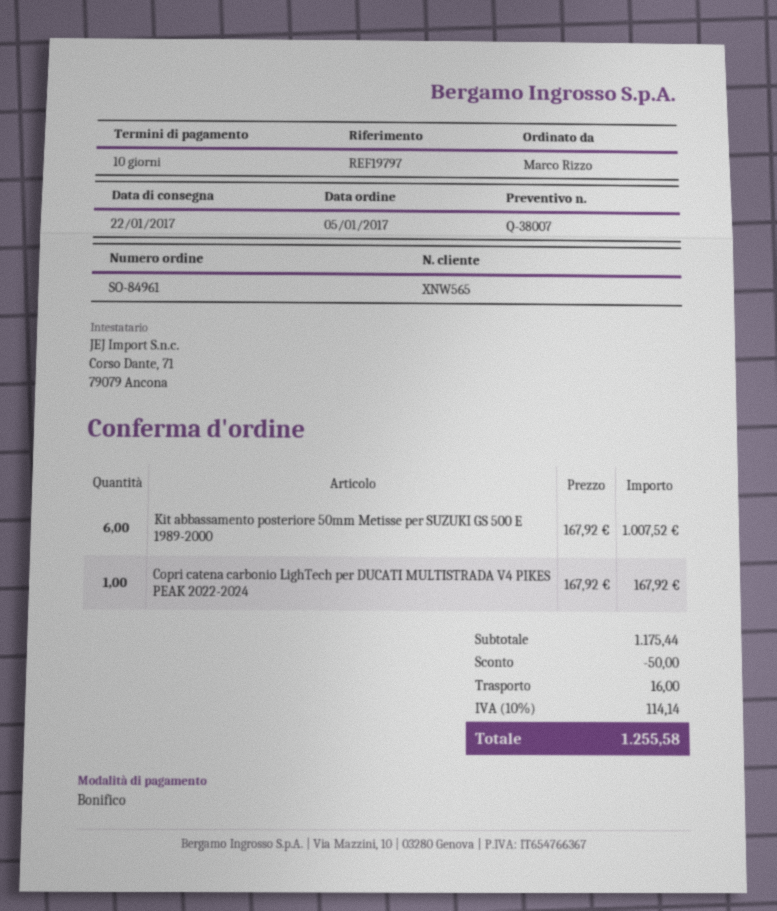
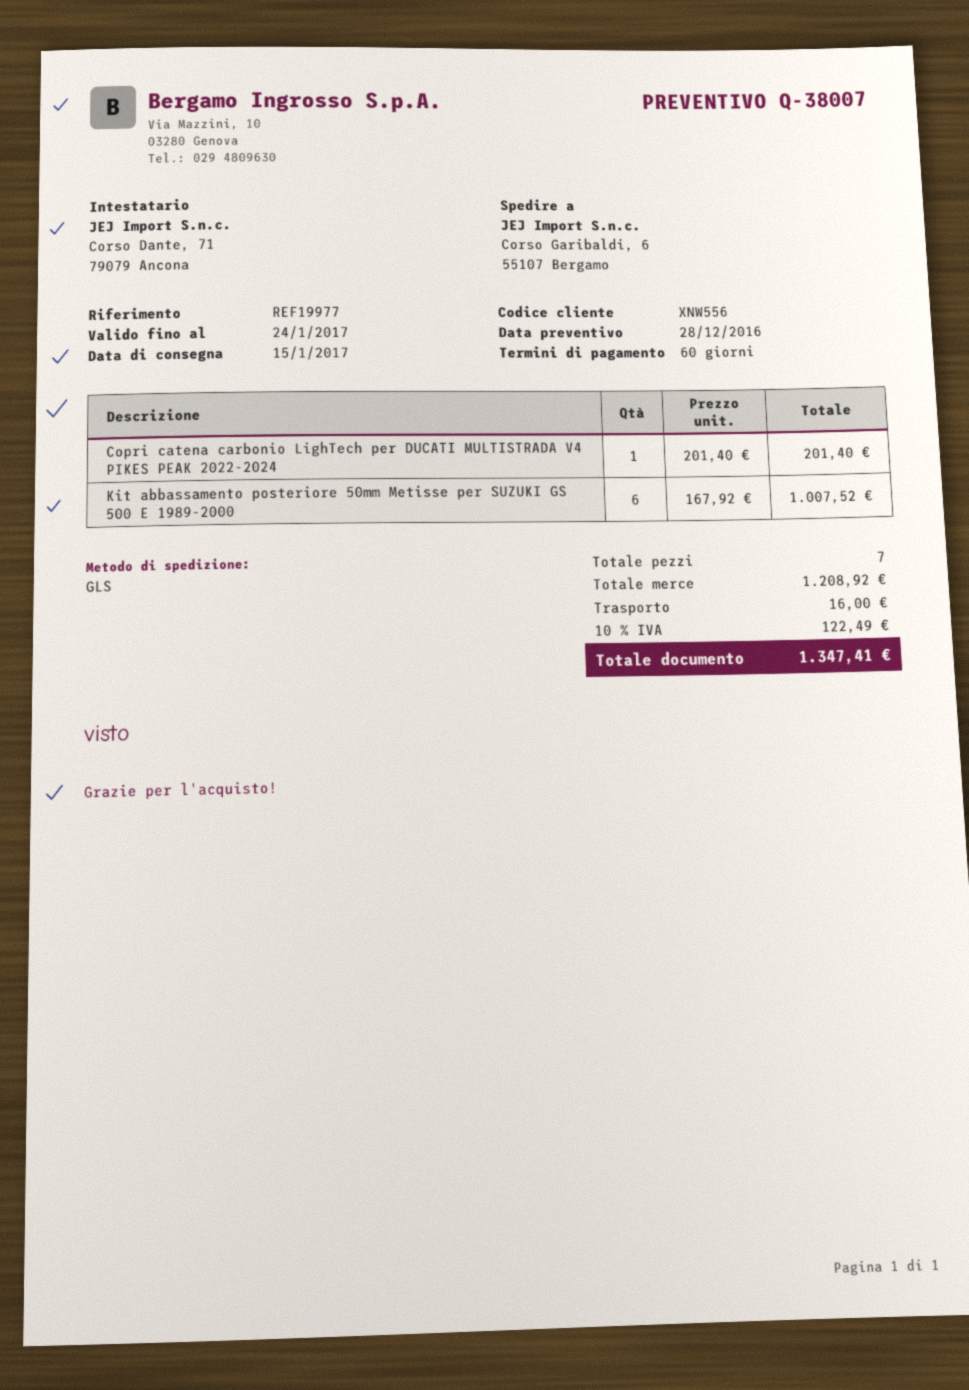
delivery date: 2017-01-22 -> 2017-01-15
payment terms: 10 days -> 60 days
customer number: XNW565 -> XNW556
reference: REF19797 -> REF19977
Copri catena carbonio LighTech per DUCATI MULTISTRADA V4 PIKES PEAK 2022-2024: 1 x 167.92 = 167.92 -> 1 x 201.40 = 201.40
subtotal: 1175.44 -> 1208.92
discount: 50.00 -> none
tax: 10% = 114.14 -> 10% = 122.49
total: 1255.58 -> 1347.41

